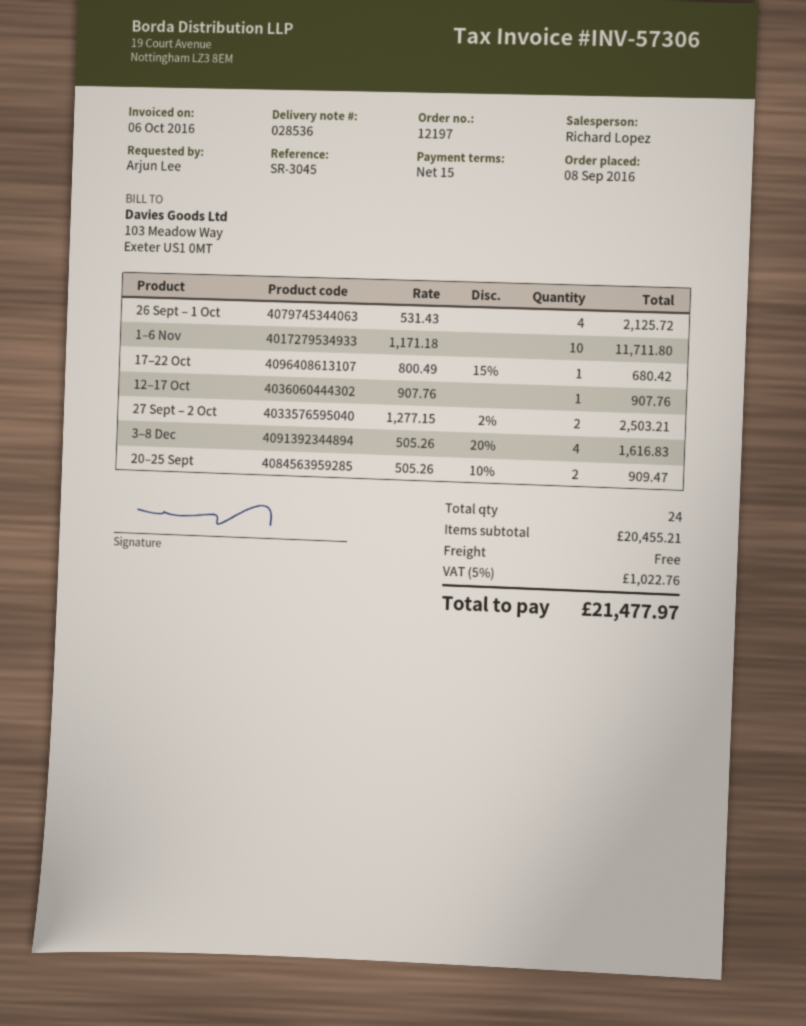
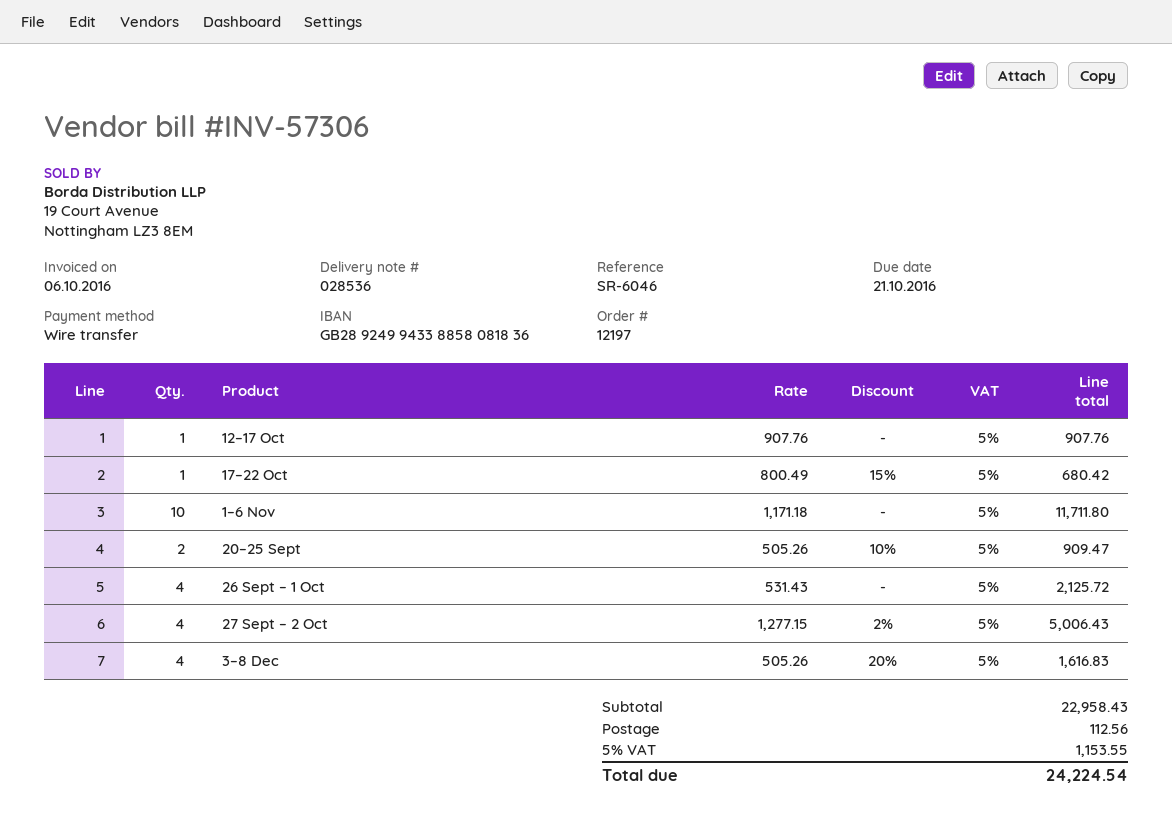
reference: SR-3045 -> SR-6046
27 Sept – 2 Oct: 2 x 1277.15 - 2% = 2503.21 -> 4 x 1277.15 - 2% = 5006.43
subtotal: 20455.21 -> 22958.43
shipping: 0.00 -> 112.56
tax: 5% = 1022.76 -> 5% = 1153.55
total: 21477.97 -> 24224.54

